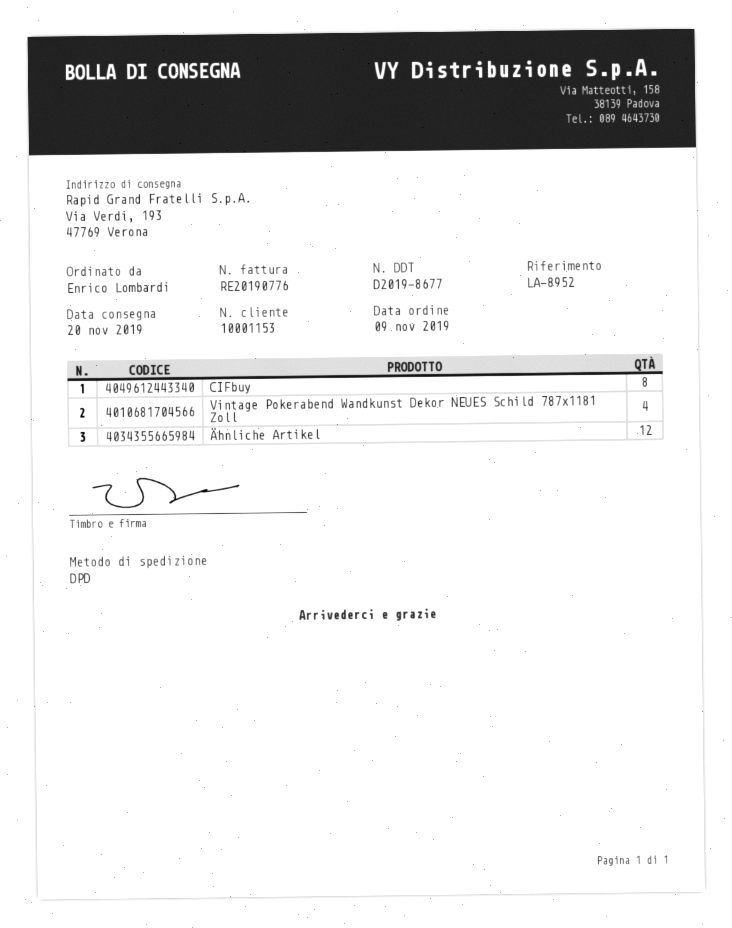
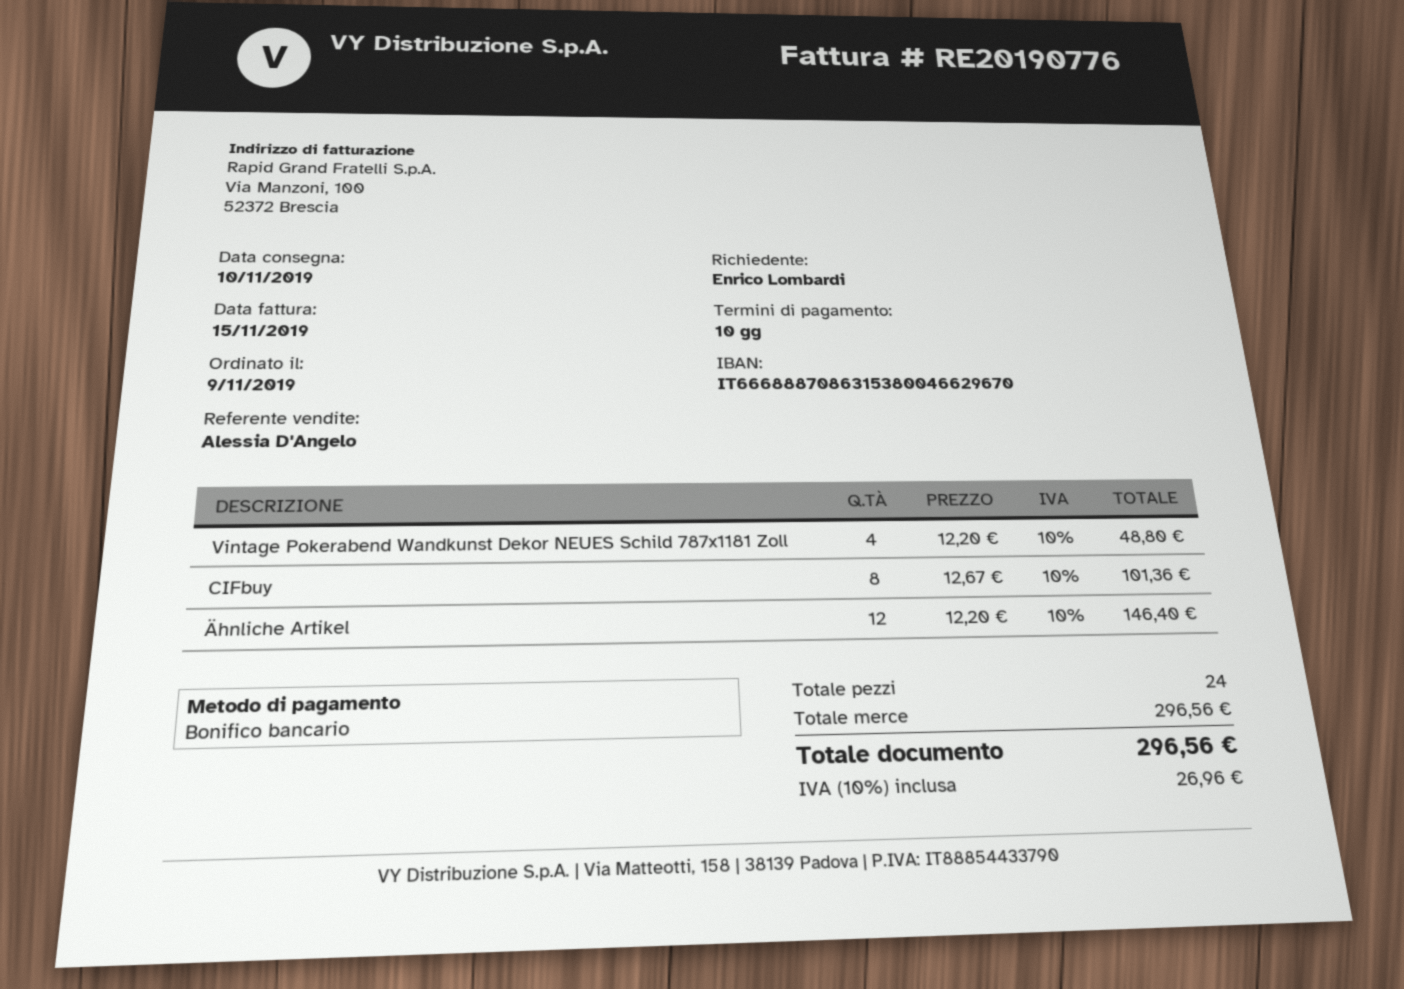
delivery date: 2019-11-20 -> 2019-11-10

